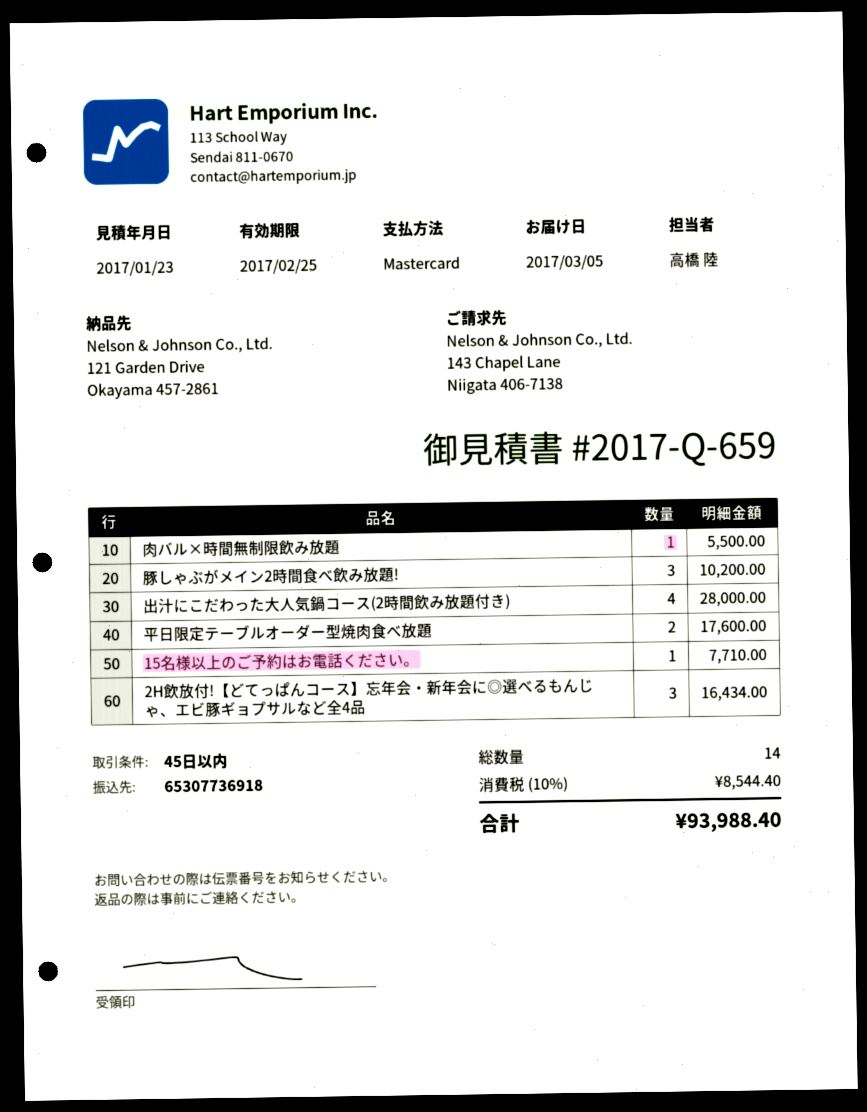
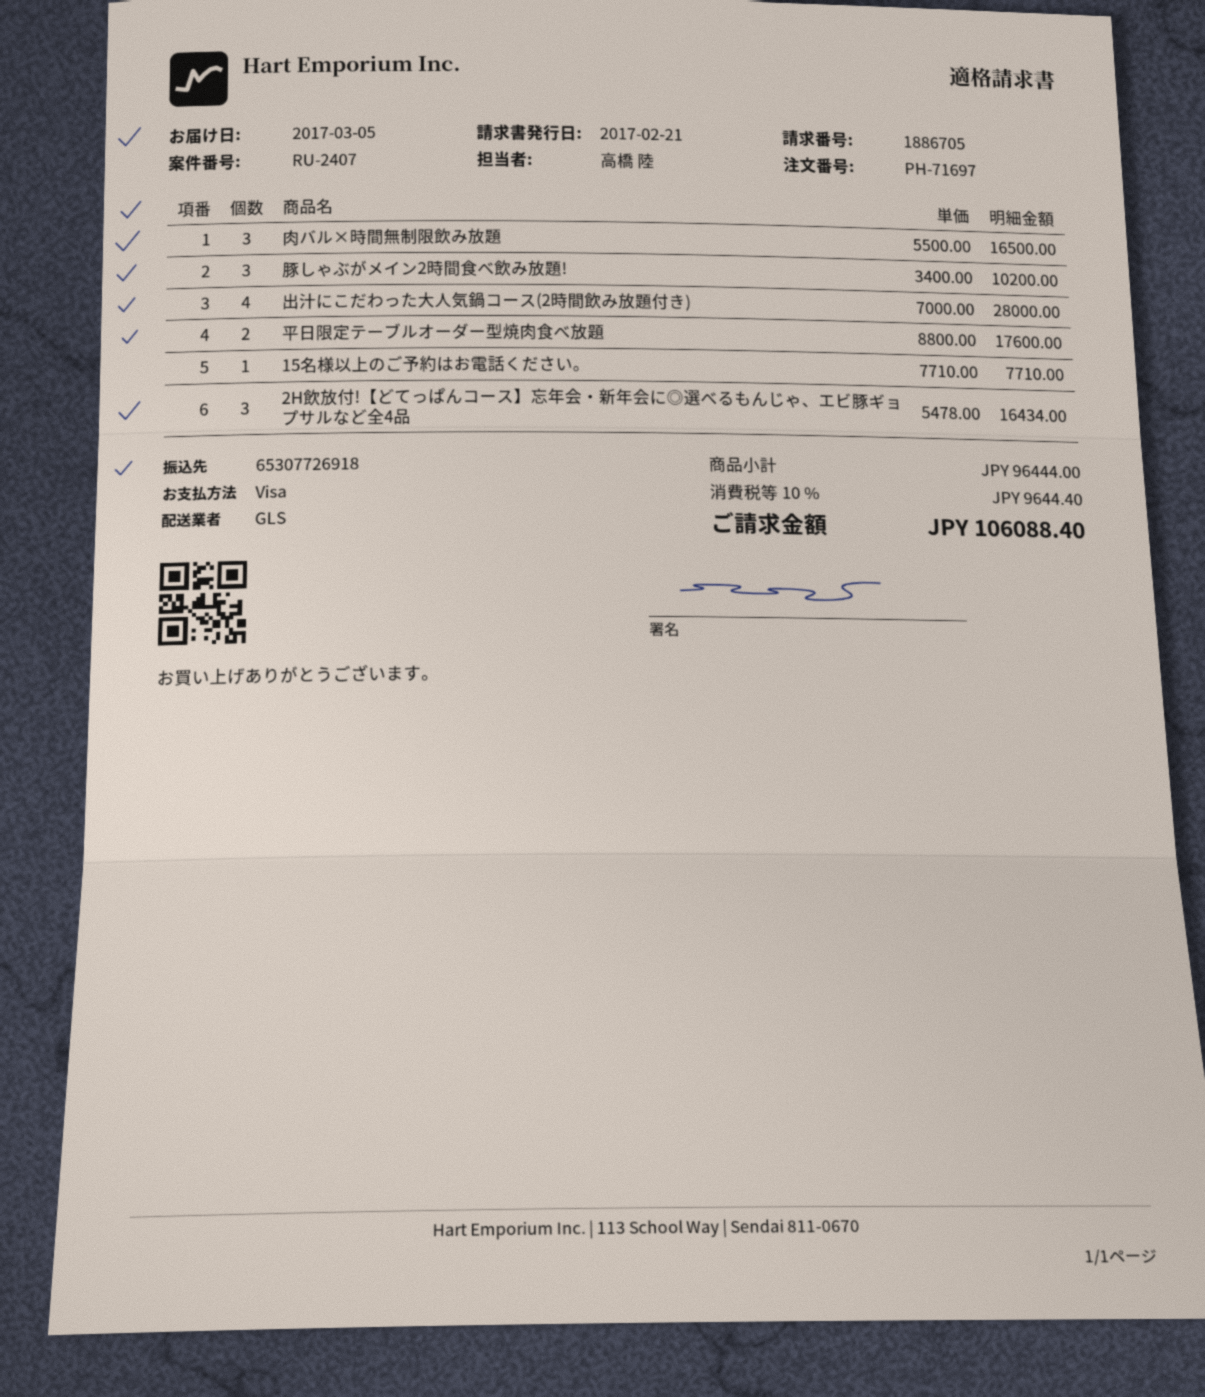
payment method: Mastercard -> Visa
bank account: 65307736918 -> 65307726918
肉バル×時間無制限飲み放題: 1 for 5500.00 -> 3 for 16500.00
tax: 10% = 8544.40 -> 10% = 9644.40
total: 93988.40 -> 106088.40

